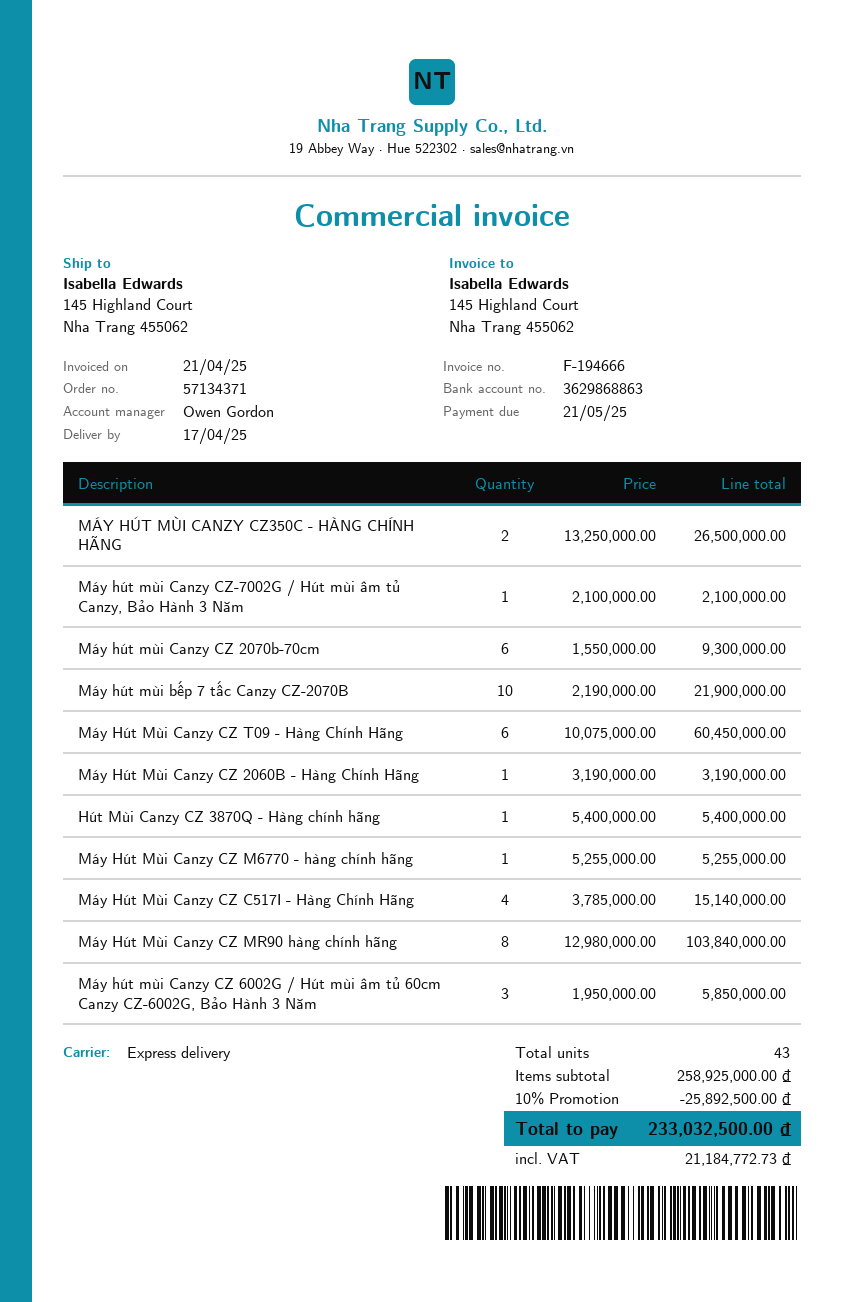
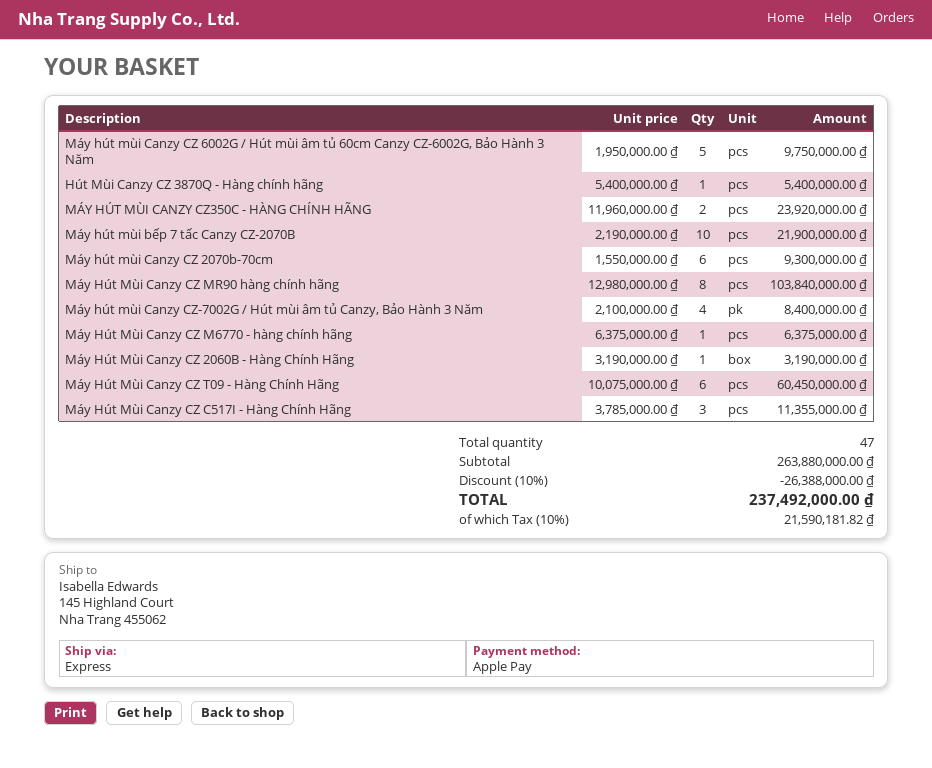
MÁY HÚT MÙI CANZY CZ350C - HÀNG CHÍNH HÃNG: 2 x 13250000.00 = 26500000.00 -> 2 x 11960000.00 = 23920000.00
Máy hút mùi Canzy CZ-7002G / Hút mùi âm tủ Canzy, Bảo Hành 3 Năm: 1 x 2100000.00 = 2100000.00 -> 4 x 2100000.00 = 8400000.00
Máy Hút Mùi Canzy CZ M6770 - hàng chính hãng: 1 x 5255000.00 = 5255000.00 -> 1 x 6375000.00 = 6375000.00
Máy Hút Mùi Canzy CZ C517I - Hàng Chính Hãng: 4 x 3785000.00 = 15140000.00 -> 3 x 3785000.00 = 11355000.00
Máy hút mùi Canzy CZ 6002G / Hút mùi âm tủ 60cm Canzy CZ-6002G, Bảo Hành 3 Năm: 3 x 1950000.00 = 5850000.00 -> 5 x 1950000.00 = 9750000.00
total quantity: 43 -> 47
subtotal: 258925000.00 -> 263880000.00
discount: 10% = 25892500.00 -> 10% = 26388000.00
tax: 21184772.73 -> 21590181.82
total: 233032500.00 -> 237492000.00

